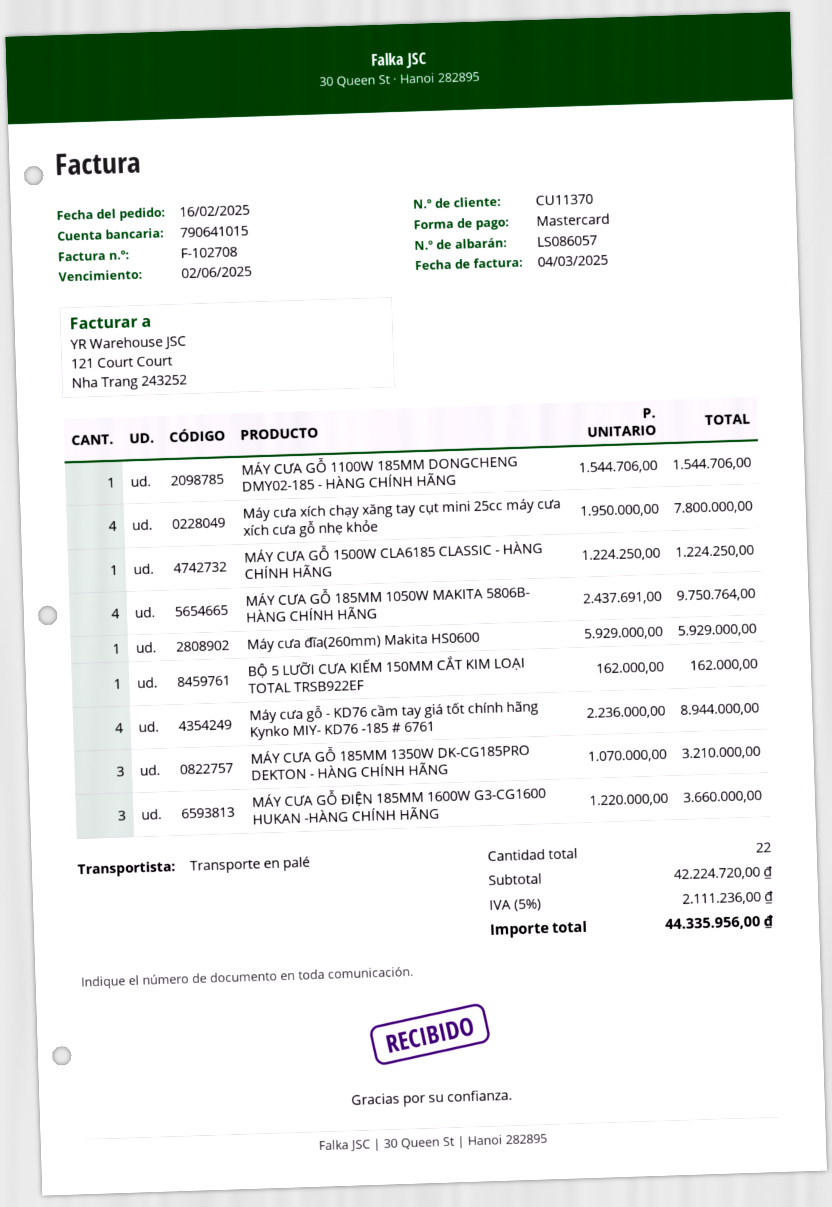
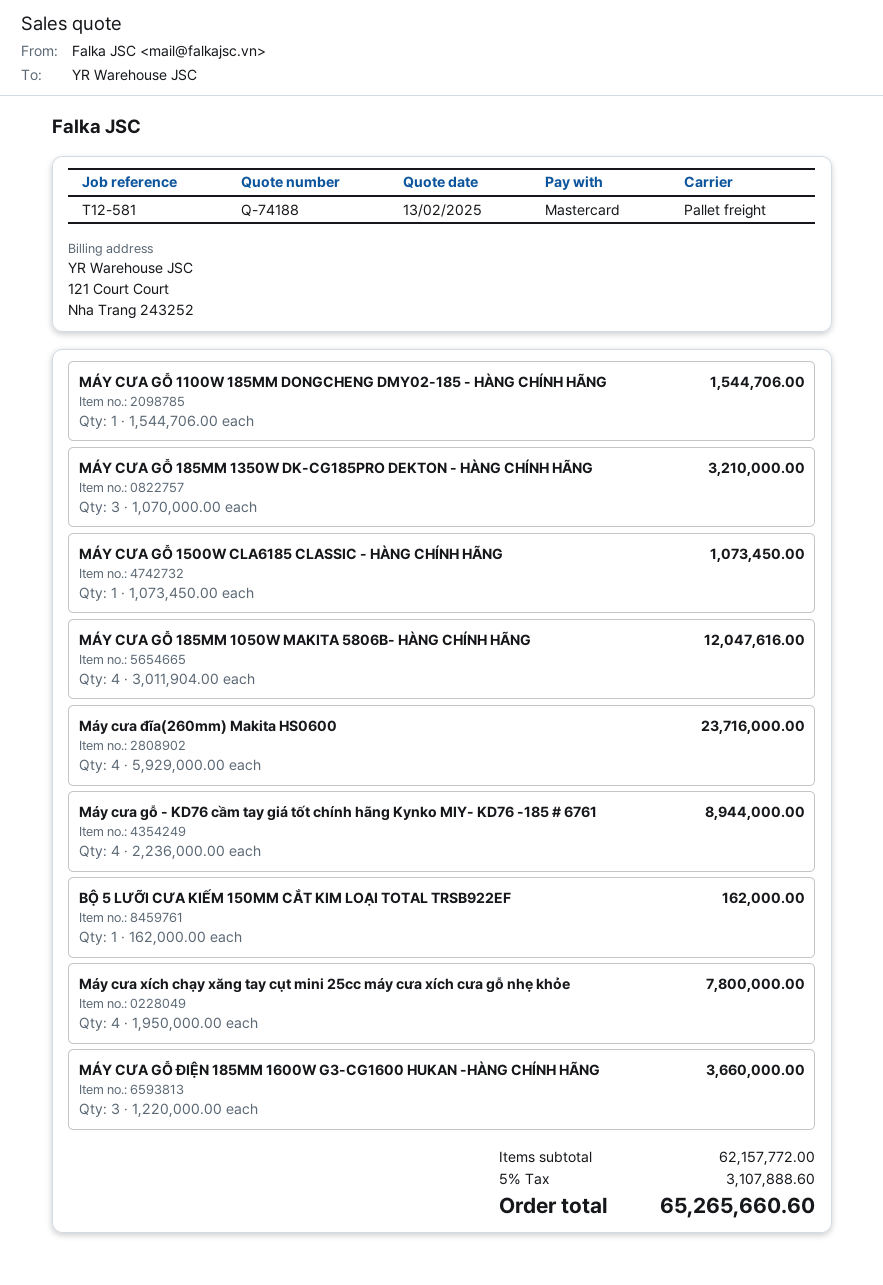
MÁY CƯA GỖ 1500W CLA6185 CLASSIC - HÀNG CHÍNH HÃNG: 1 x 1224250.00 = 1224250.00 -> 1 x 1073450.00 = 1073450.00
MÁY CƯA GỖ 185MM 1050W MAKITA 5806B- HÀNG CHÍNH HÃNG: 4 x 2437691.00 = 9750764.00 -> 4 x 3011904.00 = 12047616.00
Máy cưa đĩa(260mm) Makita HS0600: 1 x 5929000.00 = 5929000.00 -> 4 x 5929000.00 = 23716000.00
subtotal: 42224720.00 -> 62157772.00
tax: 5% = 2111236.00 -> 5% = 3107888.60
total: 44335956.00 -> 65265660.60

